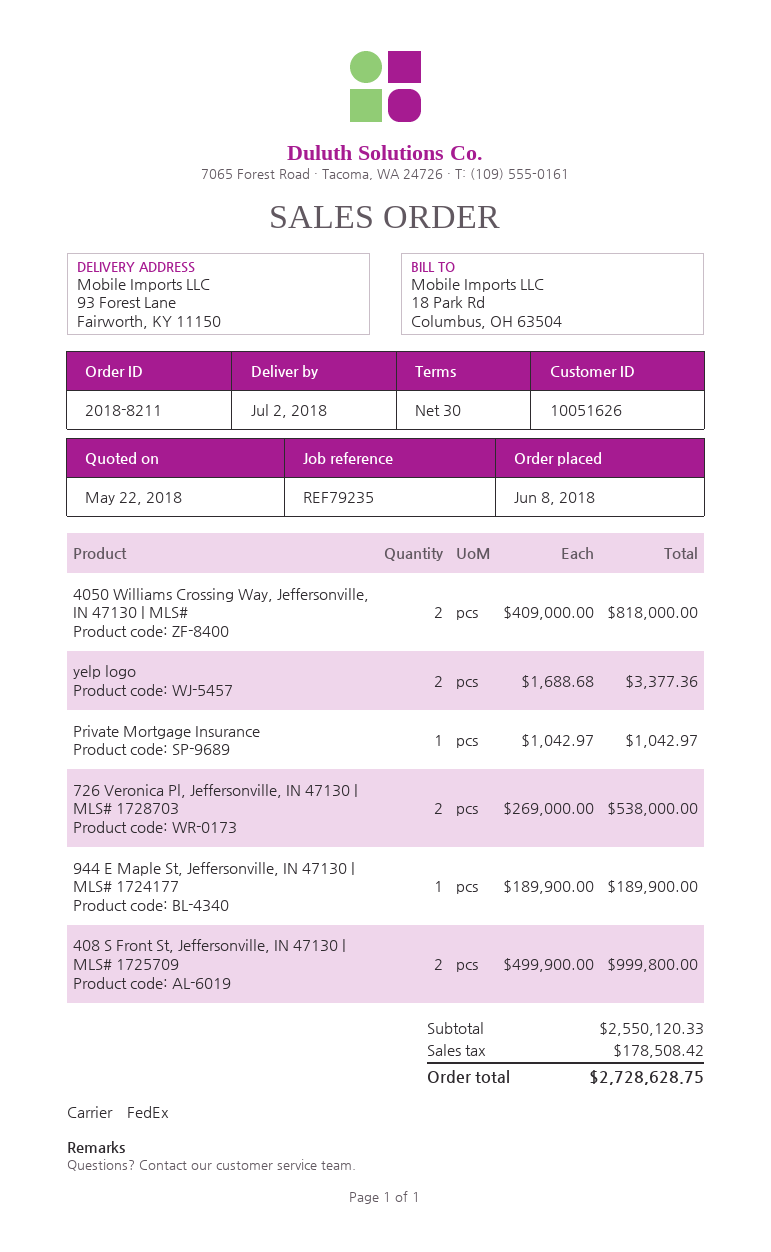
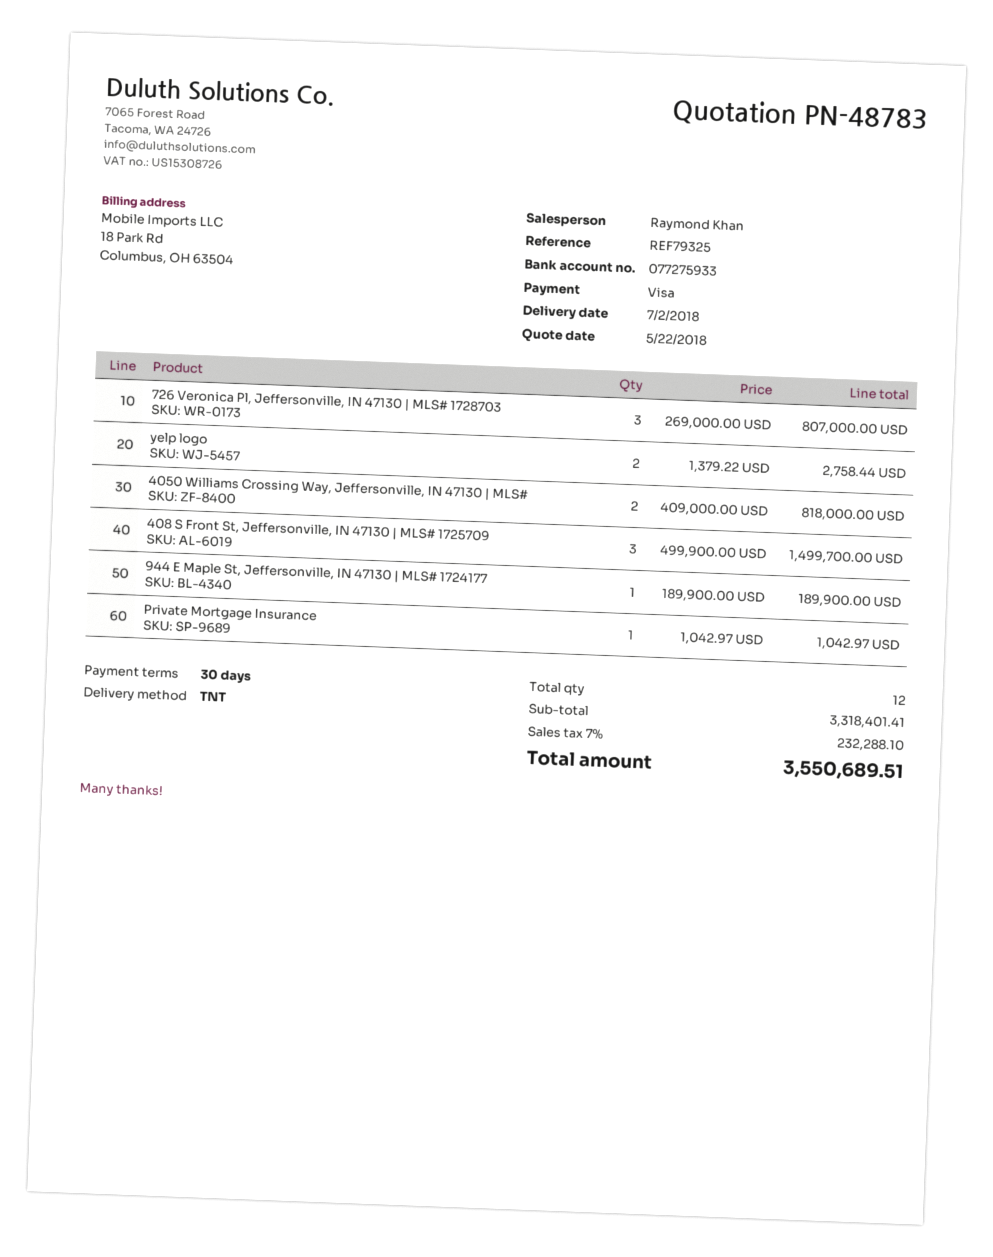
reference: REF79235 -> REF79325
shipping method: FedEx -> TNT
yelp logo: 2 x 1688.68 = 3377.36 -> 2 x 1379.22 = 2758.44
726 Veronica Pl, Jeffersonville, IN 47130 | MLS# 1728703: 2 x 269000.00 = 538000.00 -> 3 x 269000.00 = 807000.00
408 S Front St, Jeffersonville, IN 47130 | MLS# 1725709: 2 x 499900.00 = 999800.00 -> 3 x 499900.00 = 1499700.00
subtotal: 2550120.33 -> 3318401.41
tax: 178508.42 -> 232288.10
total: 2728628.75 -> 3550689.51

